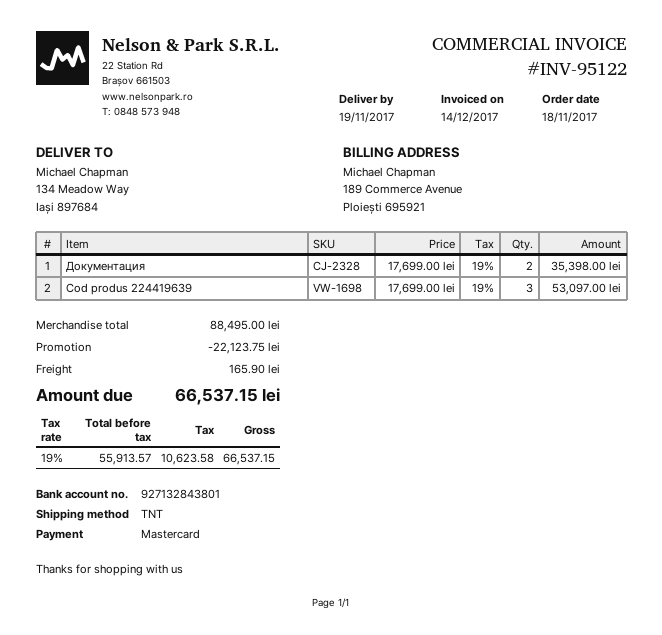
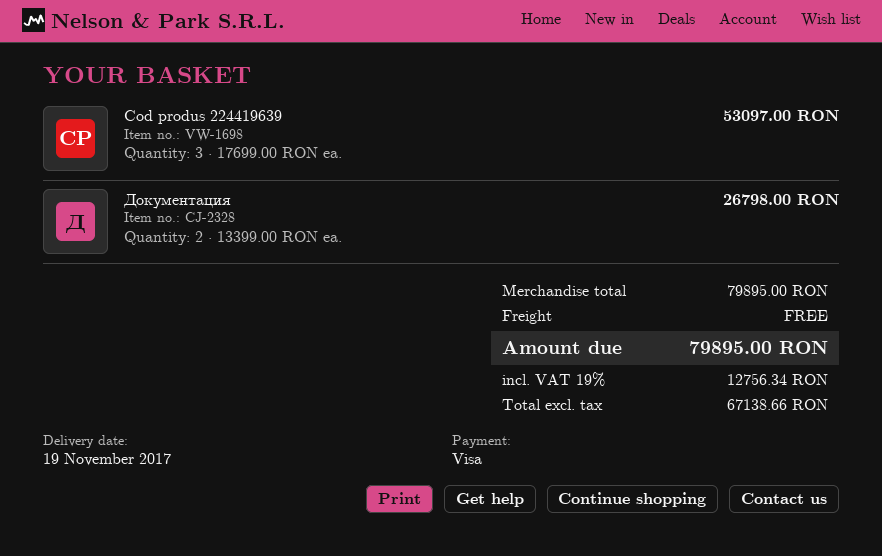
payment method: Mastercard -> Visa
Документация: 2 x 17699.00 = 35398.00 -> 2 x 13399.00 = 26798.00
subtotal: 88495.00 -> 79895.00
discount: 22123.75 -> none
shipping: 165.90 -> 0.00
net: 55913.57 -> 67138.66
tax: 19% = 10623.58 -> 19% = 12756.34
total: 66537.15 -> 79895.00

